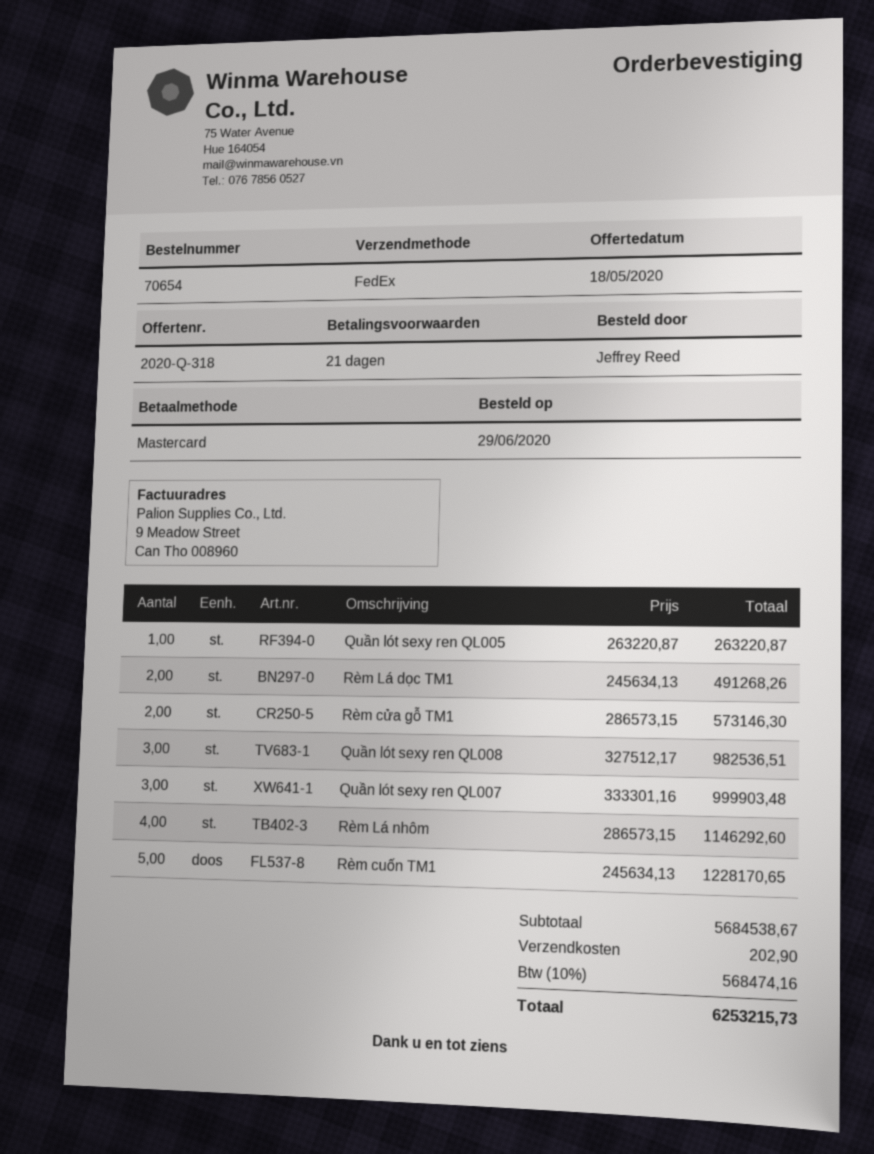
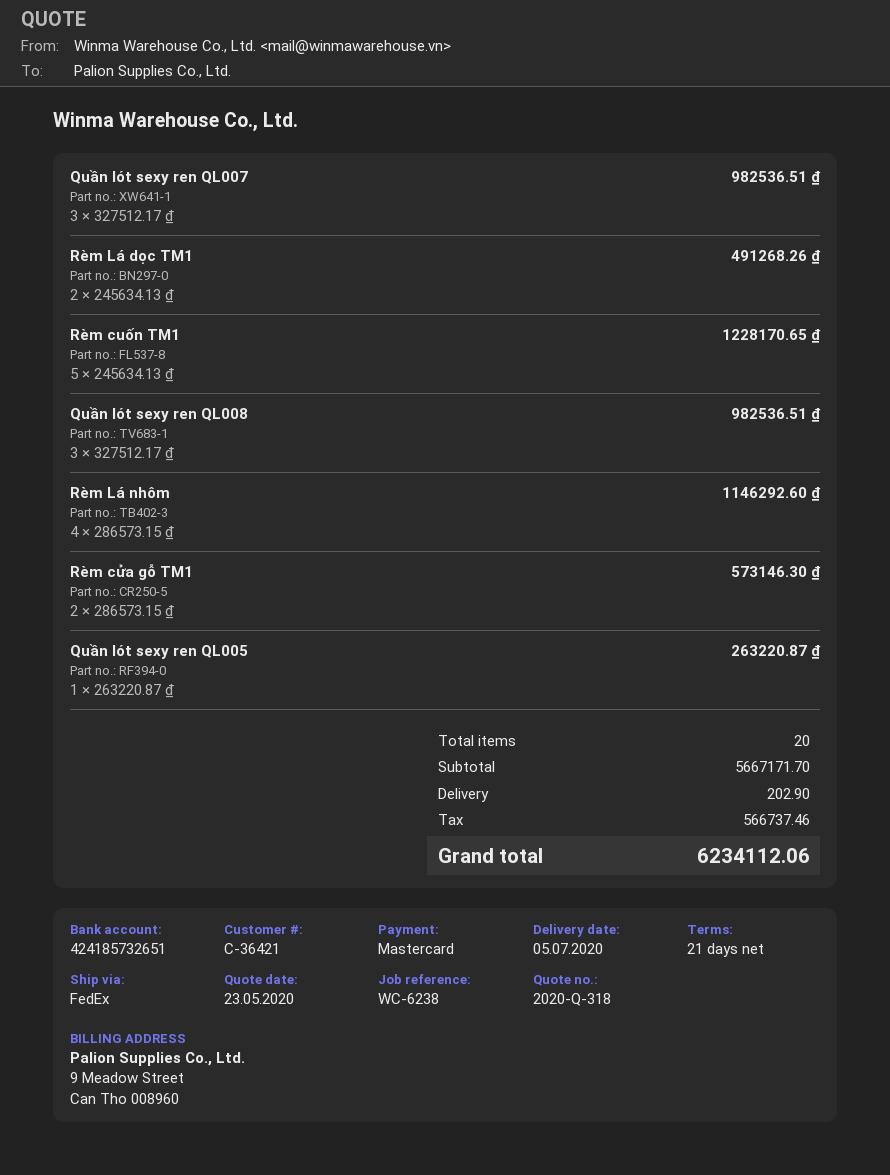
quote date: 2020-05-18 -> 2020-05-23
Quần lót sexy ren QL007: 3 x 333301.16 = 999903.48 -> 3 x 327512.17 = 982536.51
subtotal: 5684538.67 -> 5667171.70
tax: 568474.16 -> 566737.46
total: 6253215.73 -> 6234112.06

